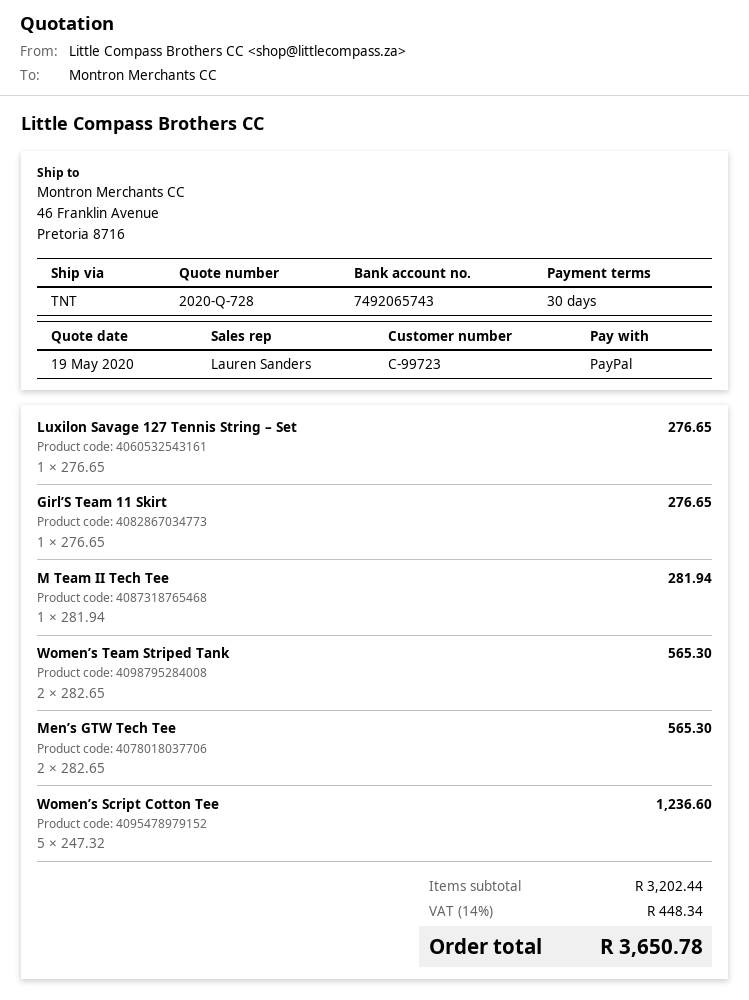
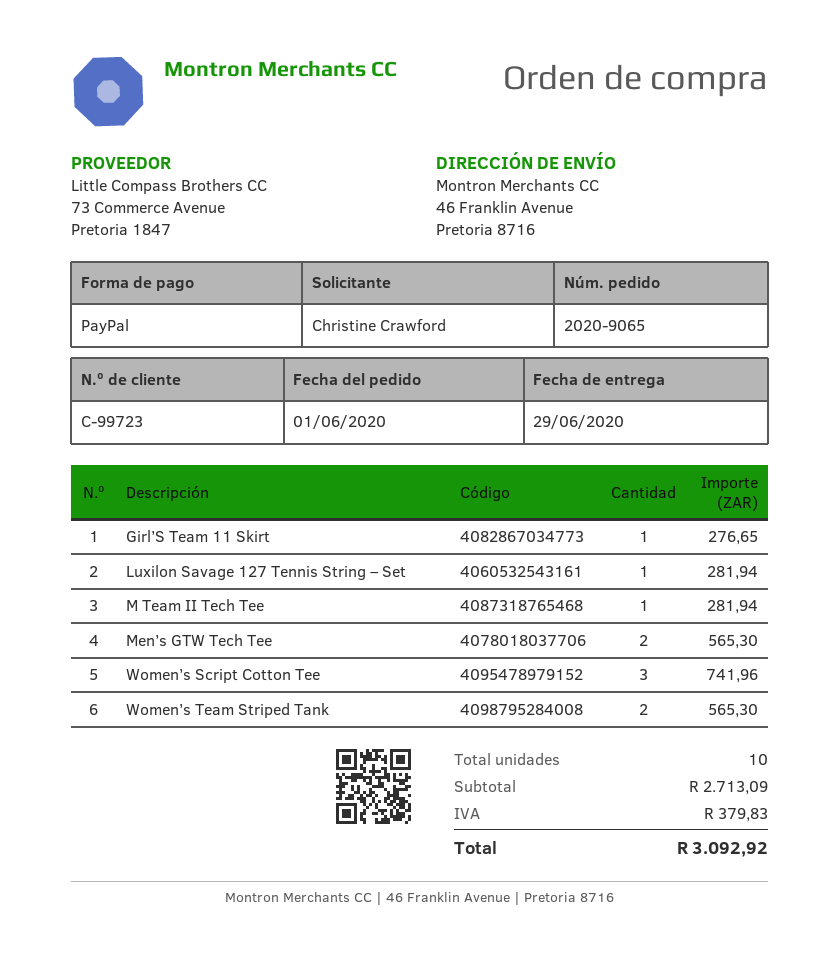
Luxilon Savage 127 Tennis String – Set: 1 for 276.65 -> 1 for 281.94
Women’s Script Cotton Tee: 5 for 1236.60 -> 3 for 741.96
subtotal: 3202.44 -> 2713.09
tax: 448.34 -> 379.83
total: 3650.78 -> 3092.92

